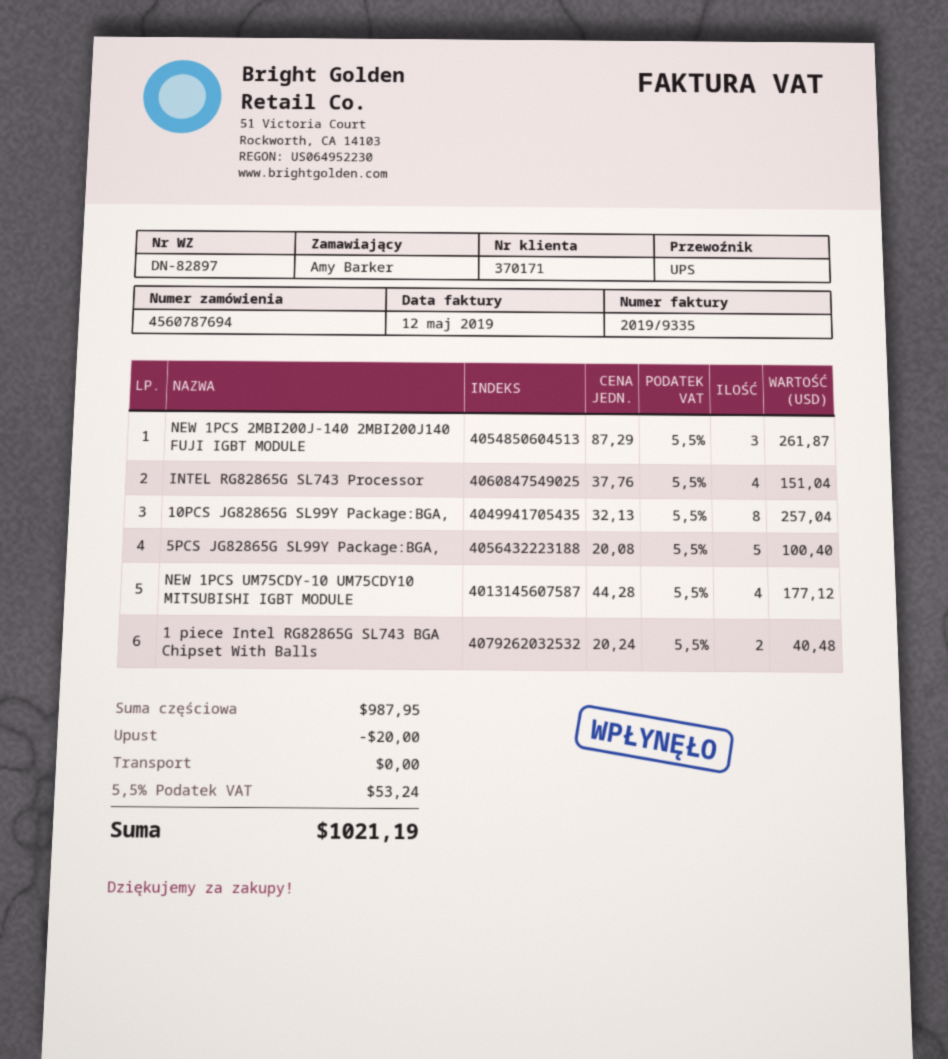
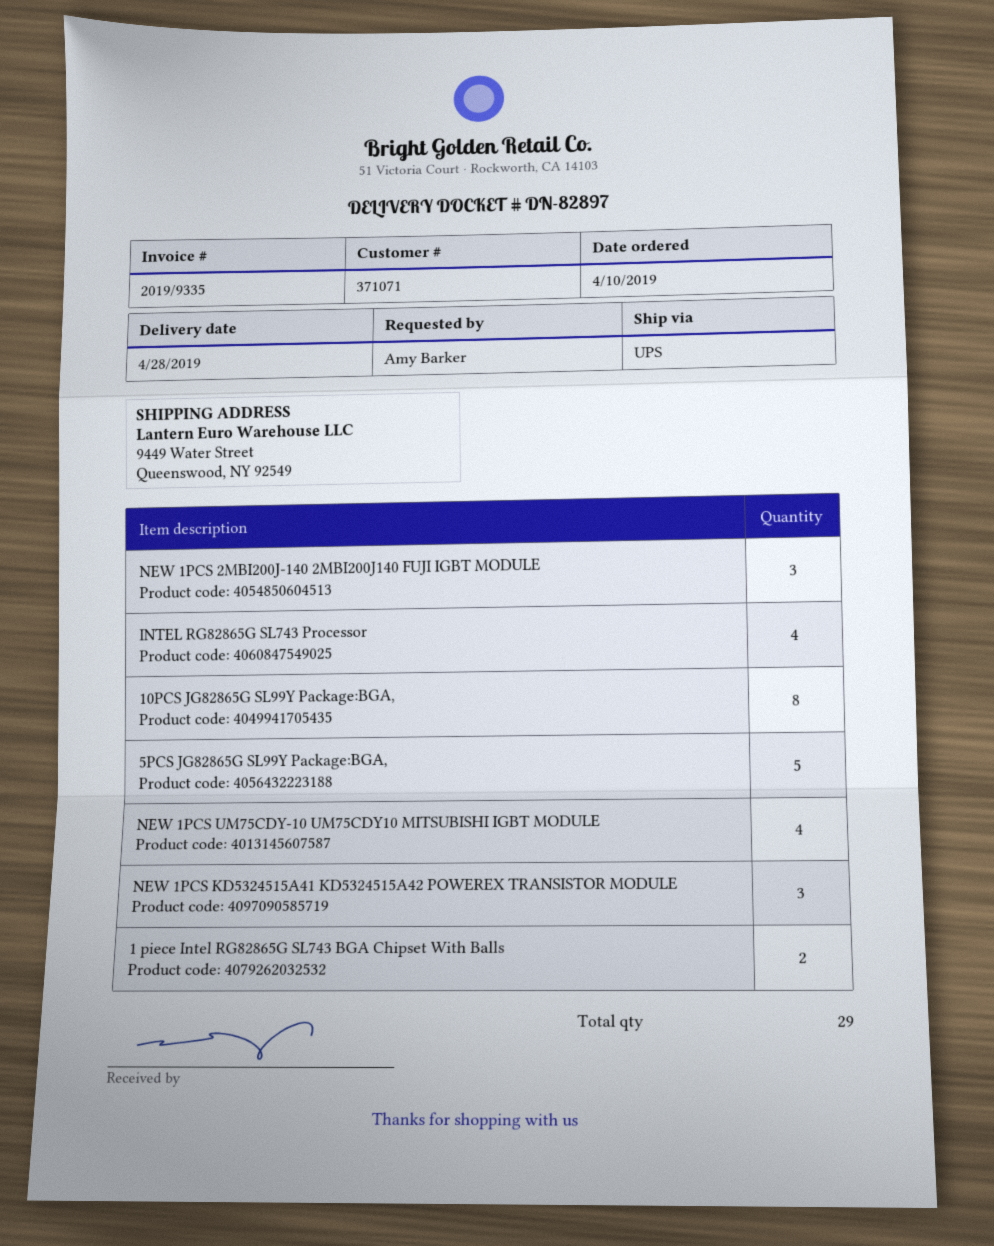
customer number: 370171 -> 371071
NEW 1PCS KD5324515A41 KD5324515A42 POWEREX TRANSISTOR MODULE: none -> 3

